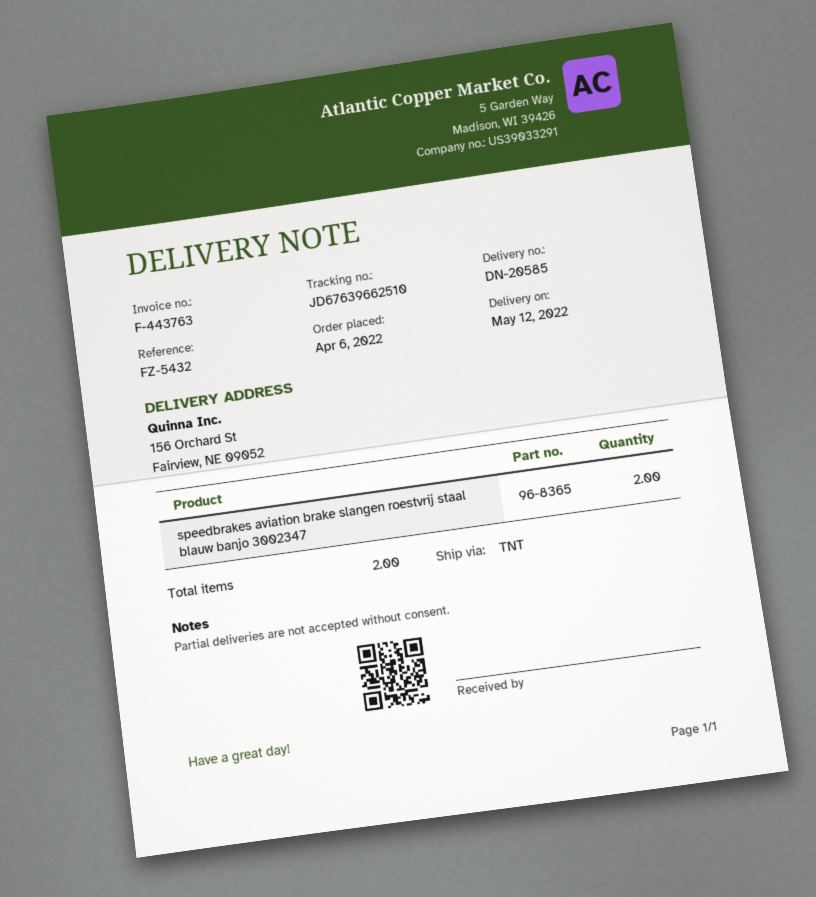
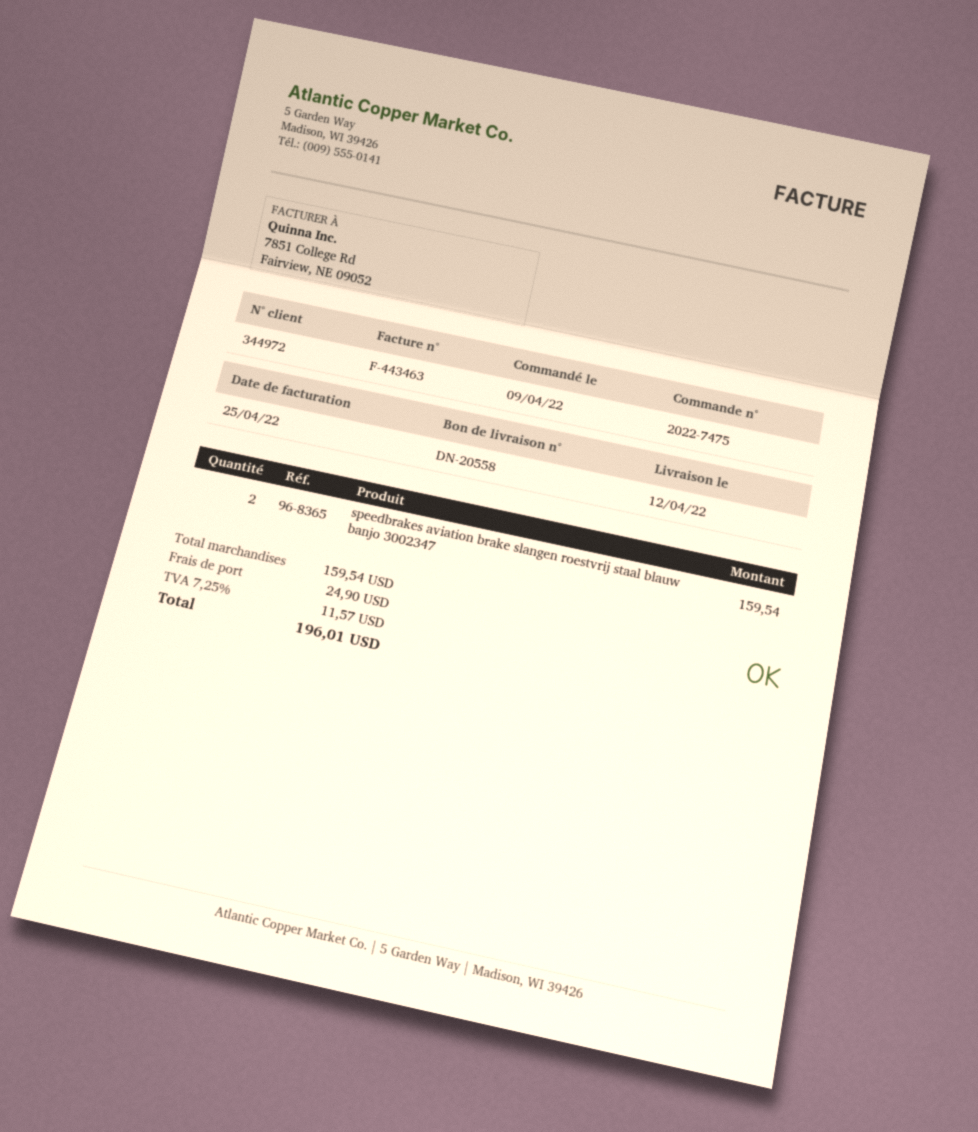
order date: 2022-04-06 -> 2022-04-09
delivery note number: DN-20585 -> DN-20558
delivery date: 2022-05-12 -> 2022-04-12
invoice number: F-443763 -> F-443463

